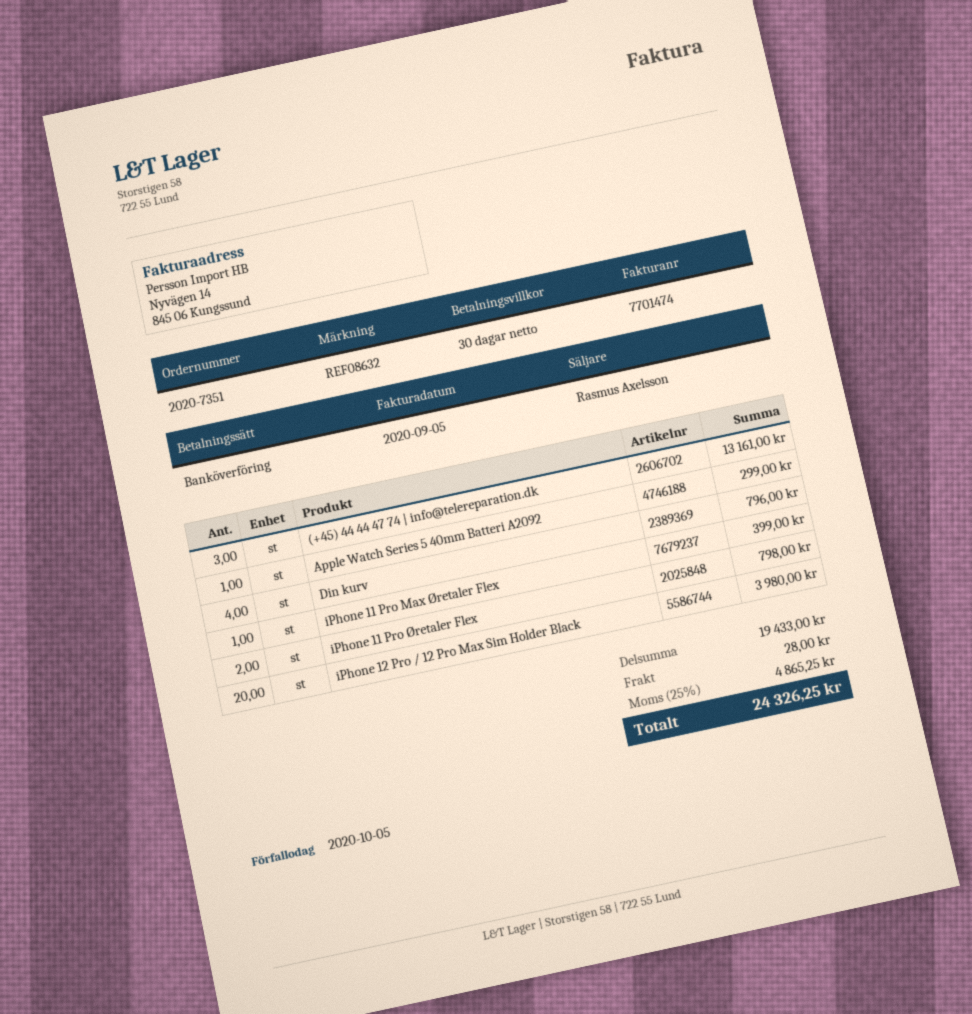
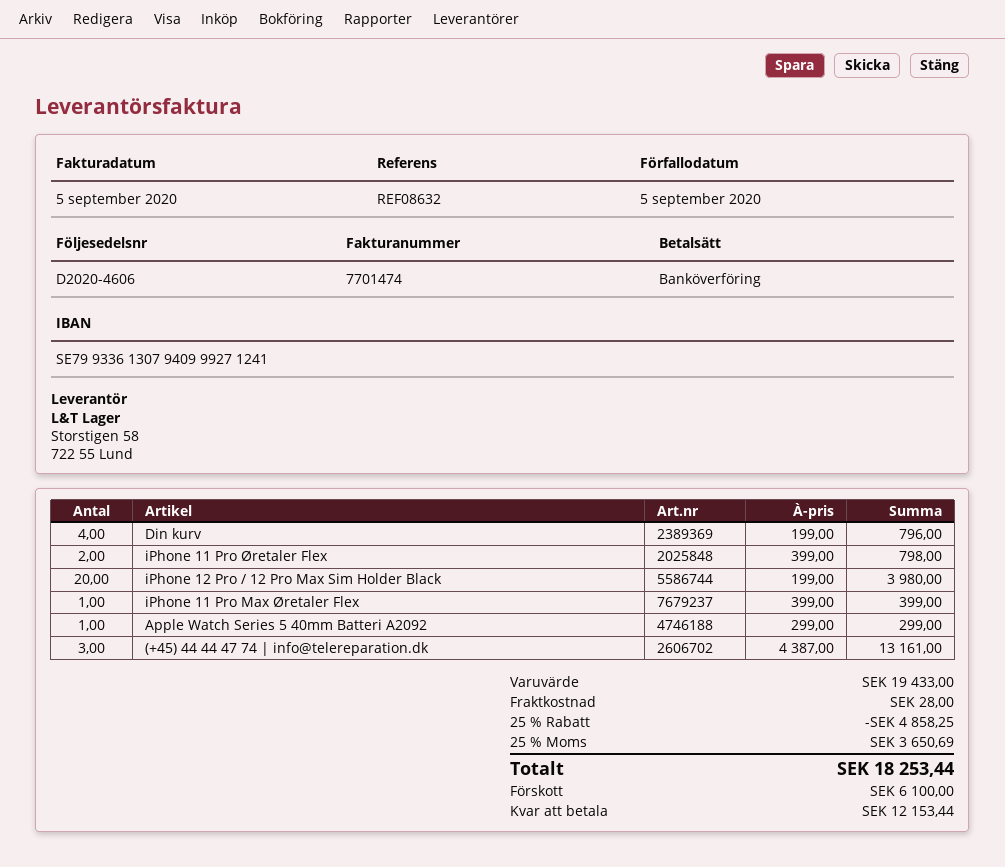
due date: 2020-10-05 -> 2020-09-05
discount: none -> 25% = 4858.25
tax: 25% = 4865.25 -> 25% = 3650.69
total: 24326.25 -> 18253.44

